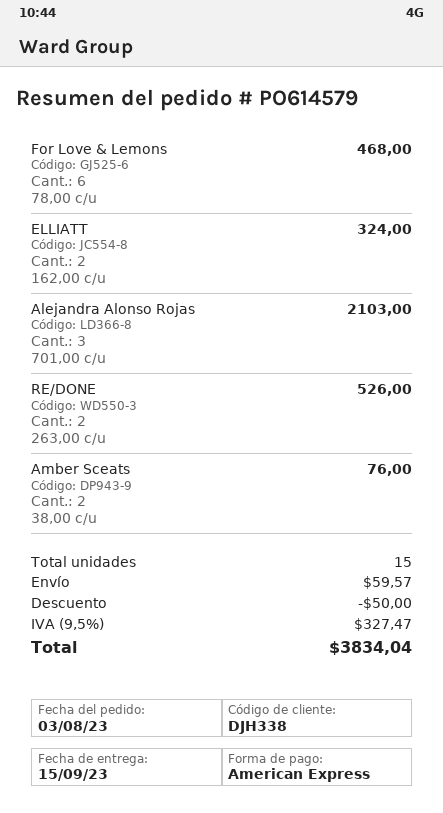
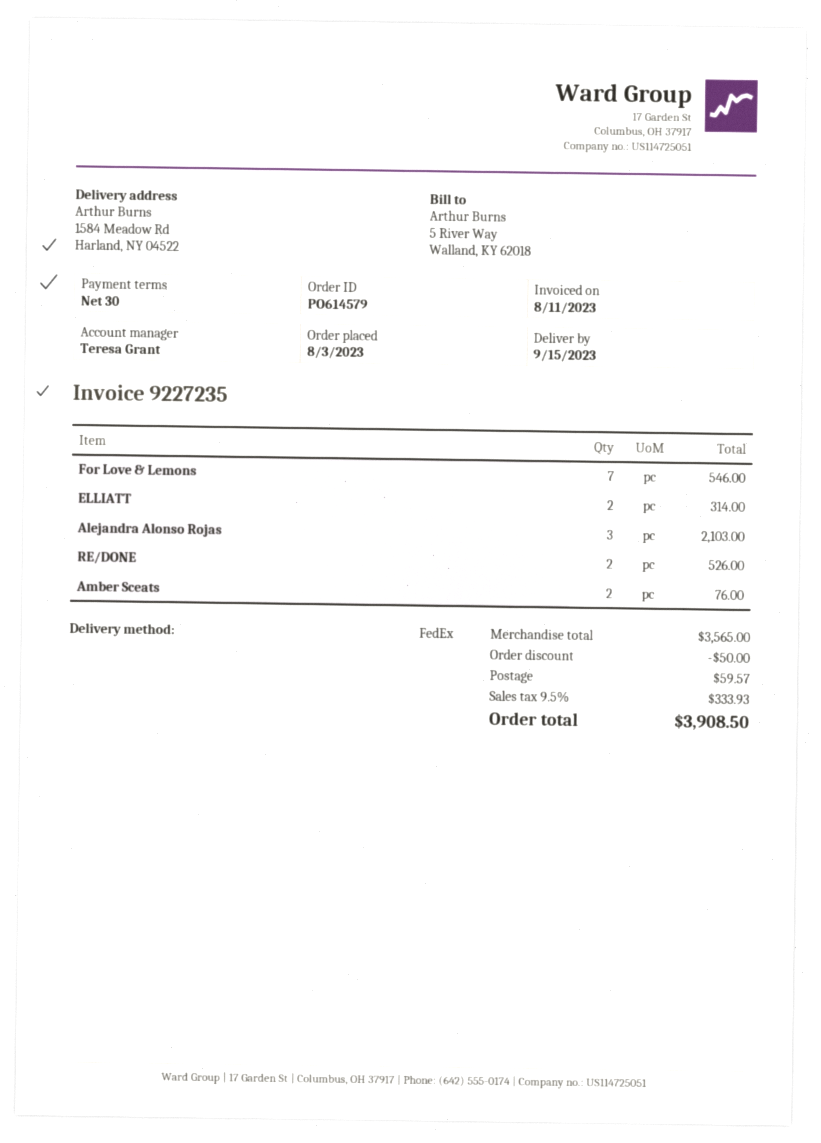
For Love & Lemons: 6 for 468.00 -> 7 for 546.00
ELLIATT: 2 for 324.00 -> 2 for 314.00
tax: 9.5% = 327.47 -> 9.5% = 333.93
total: 3834.04 -> 3908.50

